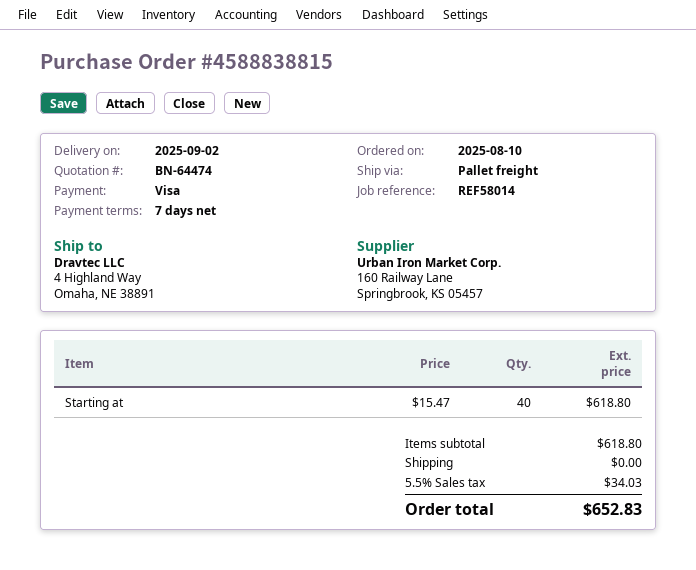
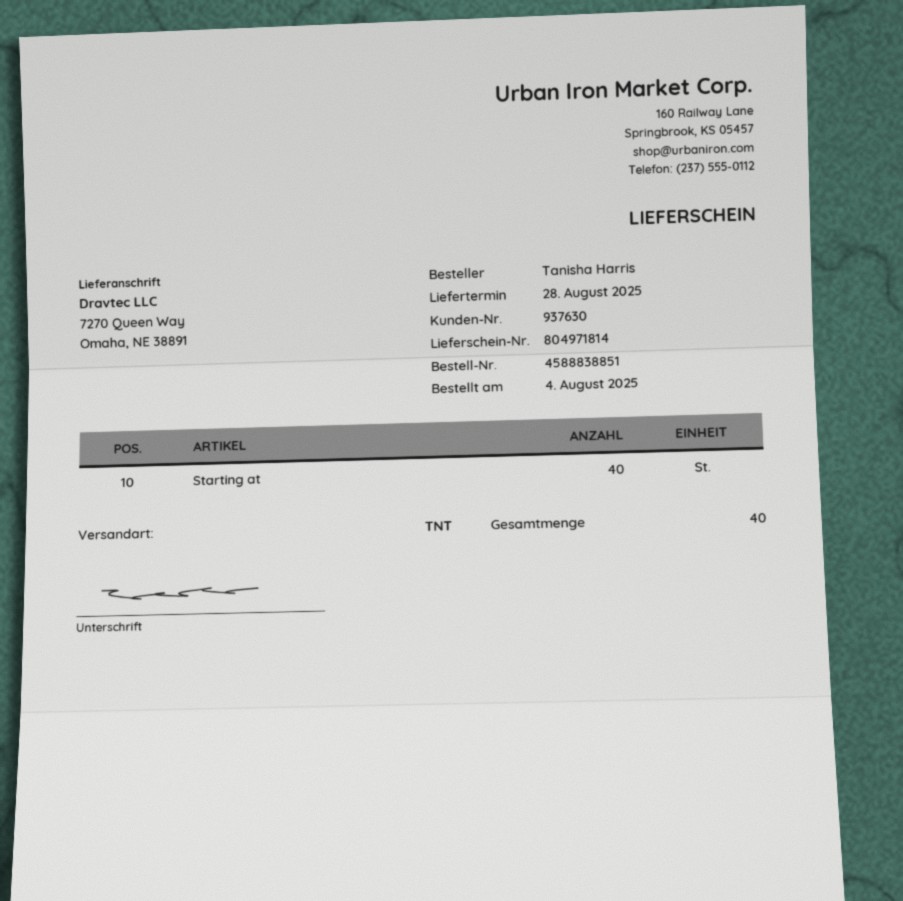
order number: 4588838815 -> 4588838851
order date: 2025-08-10 -> 2025-08-04
delivery date: 2025-09-02 -> 2025-08-28
shipping method: pallet freight -> TNT
ship to: 4 Highland Way, Omaha, NE 38891 -> 7270 Queen Way, Omaha, NE 38891

